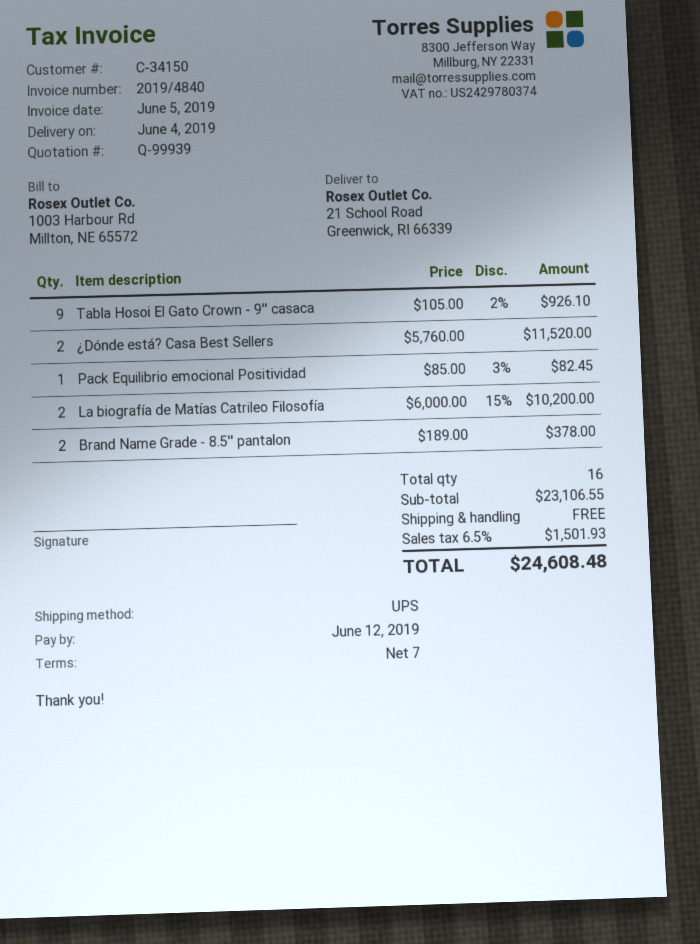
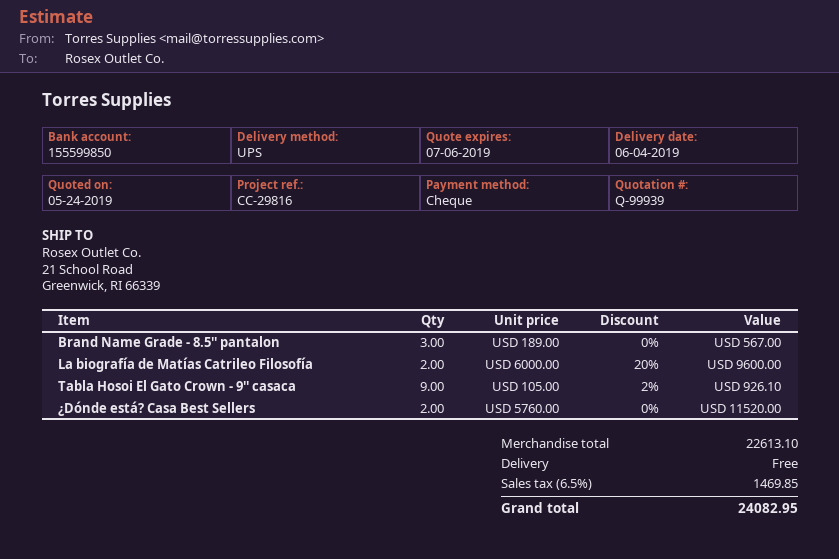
Pack Equilibrio emocional Positividad: 1 x 85.00 - 3% = 82.45 -> none
La biografía de Matías Catrileo Filosofía: 2 x 6000.00 - 15% = 10200.00 -> 2 x 6000.00 - 20% = 9600.00
Brand Name Grade - 8.5'' pantalon: 2 x 189.00 = 378.00 -> 3 x 189.00 = 567.00
subtotal: 23106.55 -> 22613.10
tax: 6.5% = 1501.93 -> 6.5% = 1469.85
total: 24608.48 -> 24082.95

